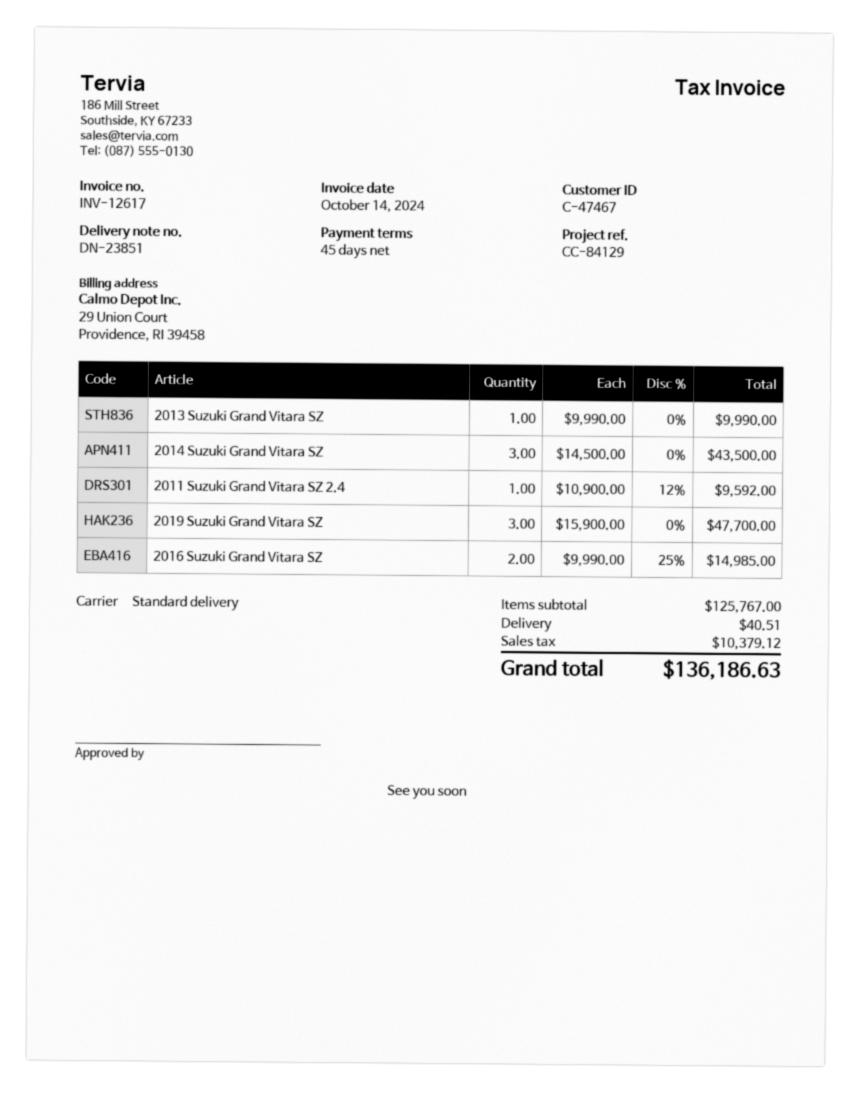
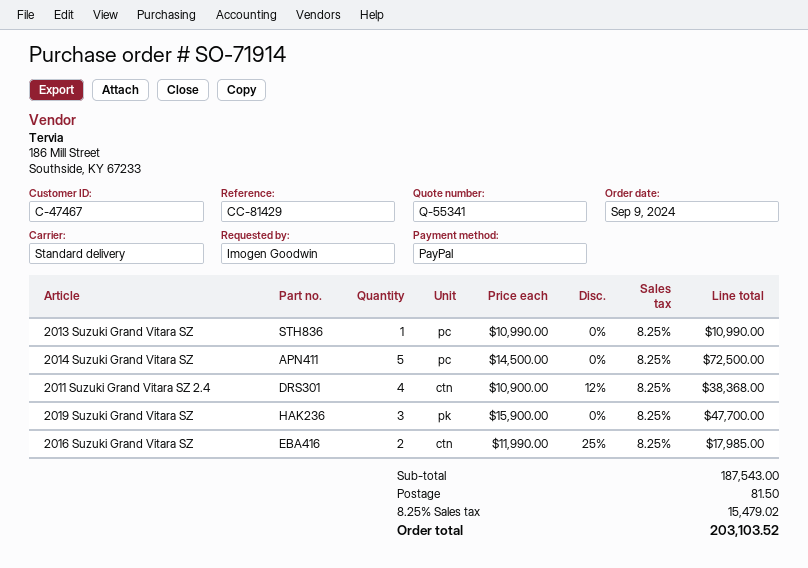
reference: CC-84129 -> CC-81429
2013 Suzuki Grand Vitara SZ: 1 x 9990.00 = 9990.00 -> 1 x 10990.00 = 10990.00
2014 Suzuki Grand Vitara SZ: 3 x 14500.00 = 43500.00 -> 5 x 14500.00 = 72500.00
2011 Suzuki Grand Vitara SZ 2.4: 1 x 10900.00 - 12% = 9592.00 -> 4 x 10900.00 - 12% = 38368.00
2016 Suzuki Grand Vitara SZ: 2 x 9990.00 - 25% = 14985.00 -> 2 x 11990.00 - 25% = 17985.00
subtotal: 125767.00 -> 187543.00
shipping: 40.51 -> 81.50
tax: 10379.12 -> 15479.02
total: 136186.63 -> 203103.52

